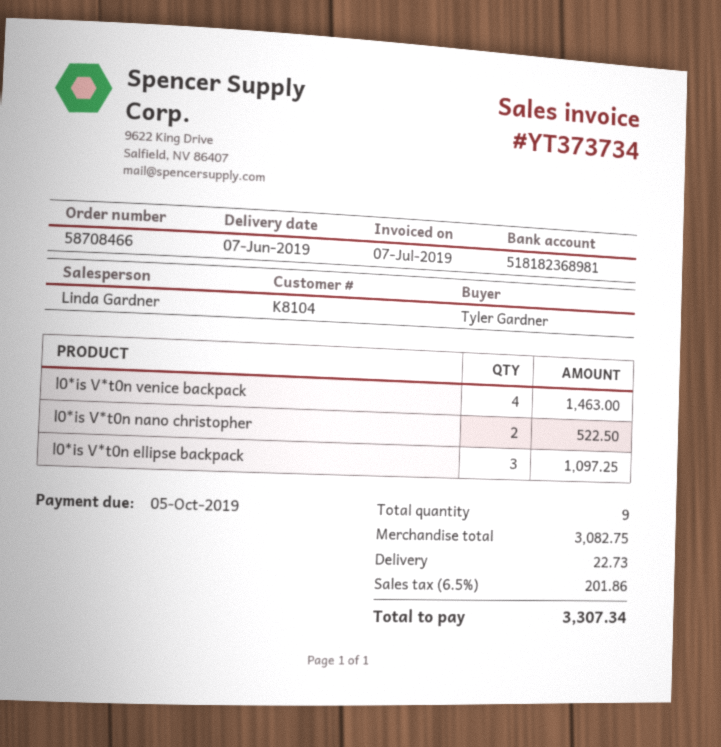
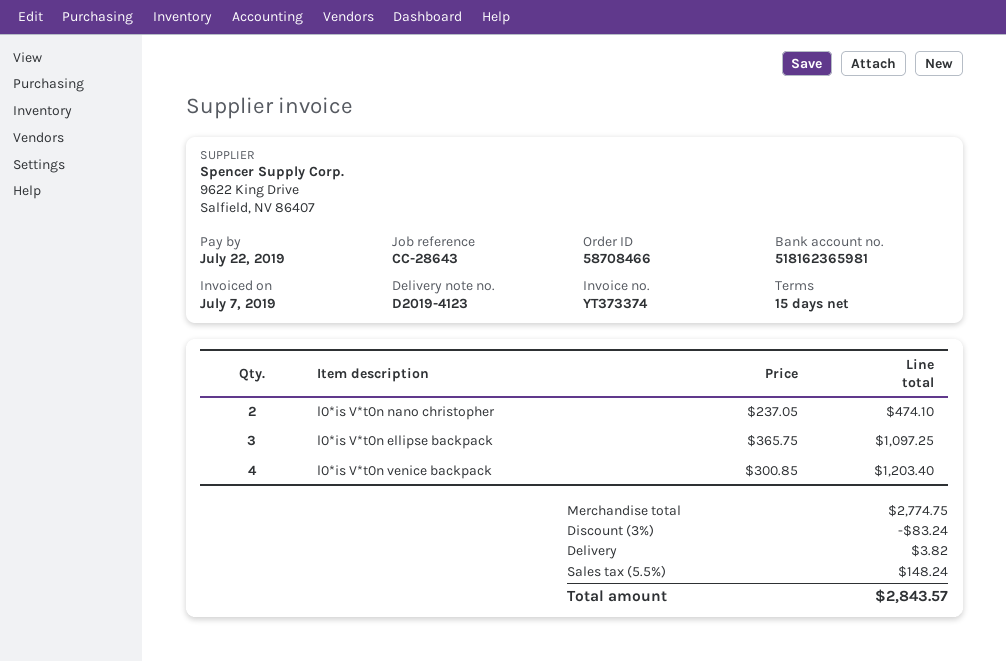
invoice number: YT373734 -> YT373374
due date: 2019-10-05 -> 2019-07-22
bank account: 518182368981 -> 518162365981
l0*is V*t0n venice backpack: 4 for 1463.00 -> 4 for 1203.40
l0*is V*t0n nano christopher: 2 for 522.50 -> 2 for 474.10
subtotal: 3082.75 -> 2774.75
discount: none -> 3% = 83.24
shipping: 22.73 -> 3.82
tax: 6.5% = 201.86 -> 5.5% = 148.24
total: 3307.34 -> 2843.57

